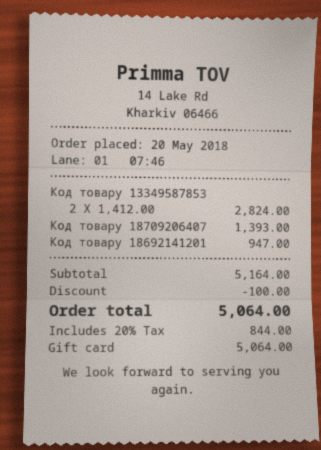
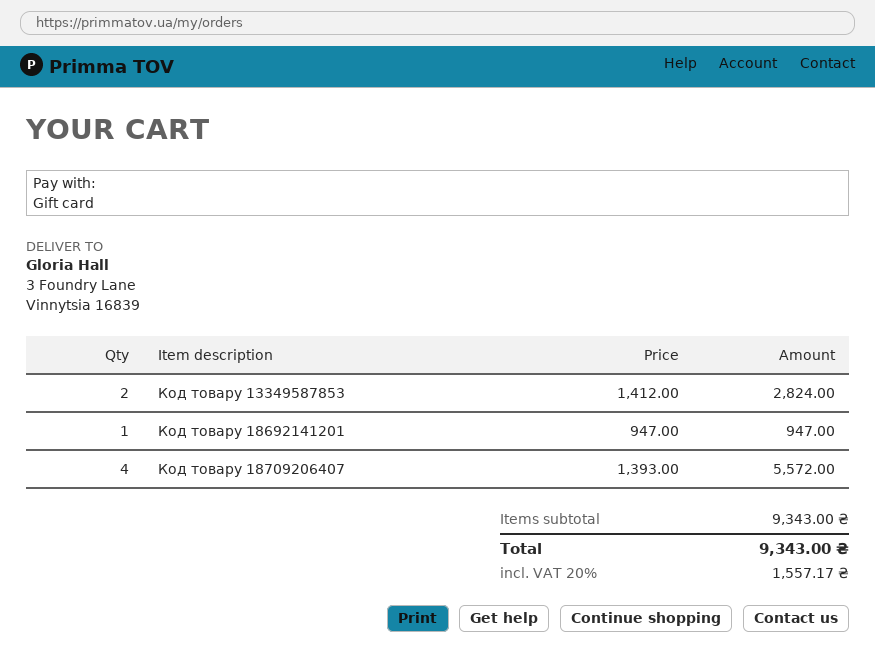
Код товару 18709206407: 1 x 1393.00 = 1393.00 -> 4 x 1393.00 = 5572.00
subtotal: 5164.00 -> 9343.00
discount: 100.00 -> none
tax: 20% = 844.00 -> 20% = 1557.17
total: 5064.00 -> 9343.00

